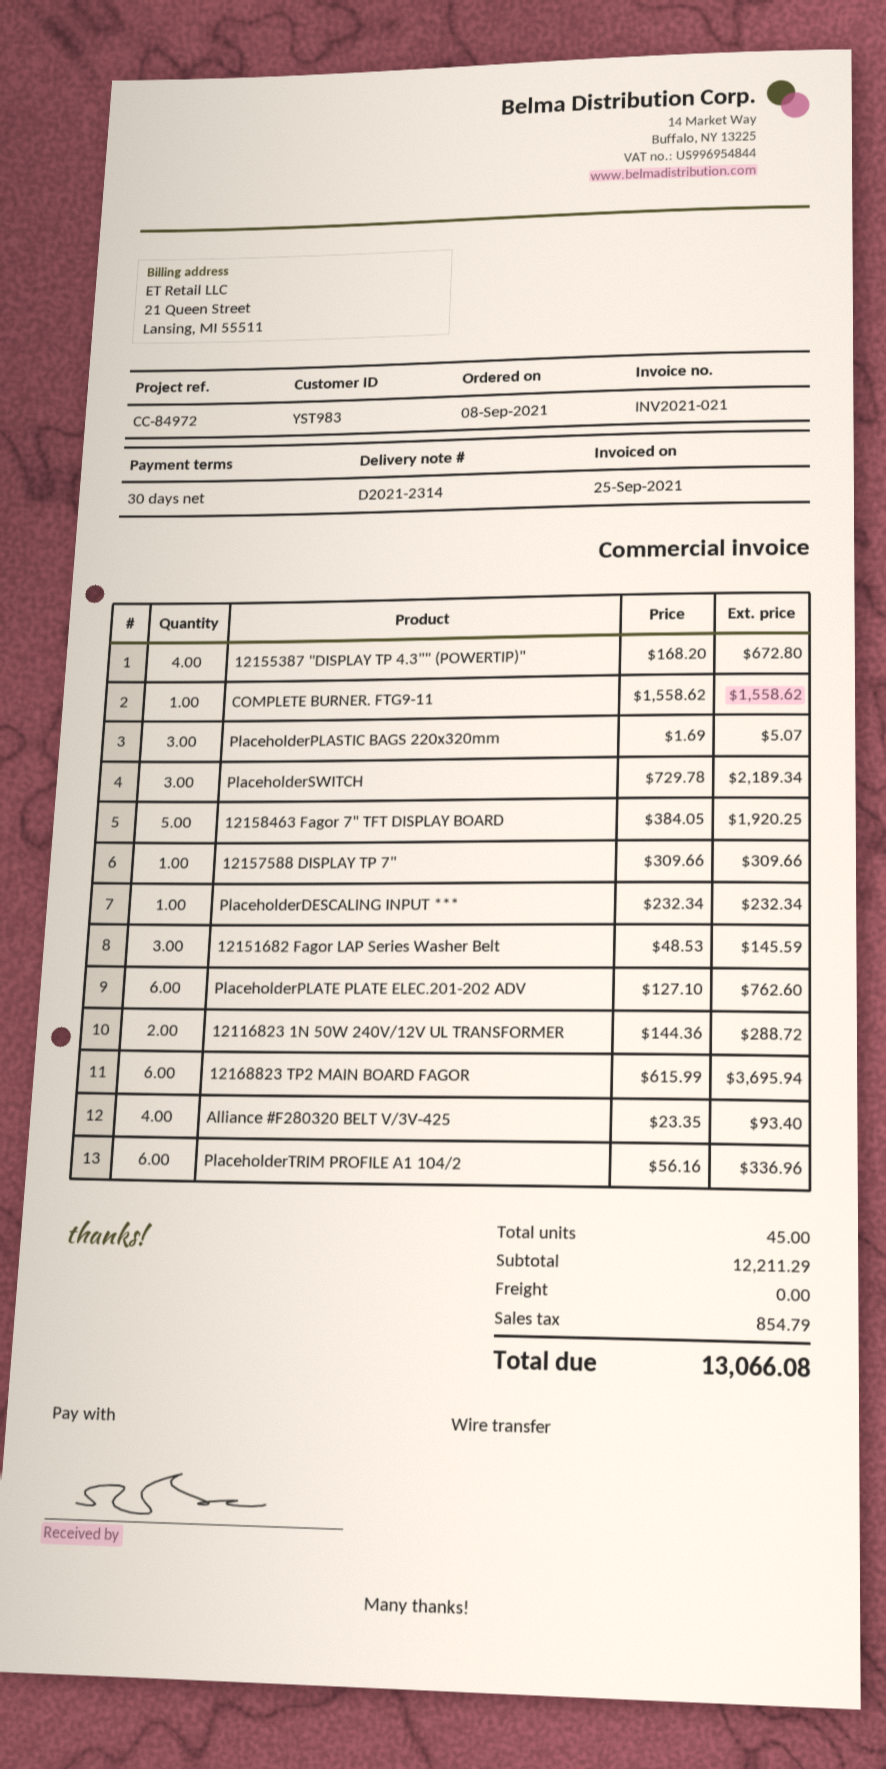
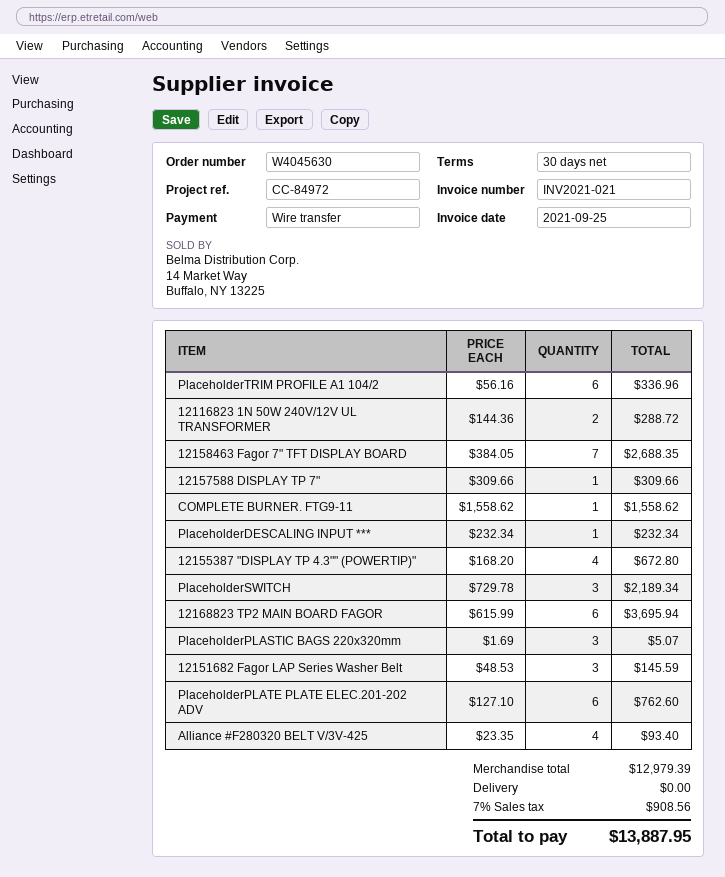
12158463 Fagor 7" TFT DISPLAY BOARD: 5 x 384.05 = 1920.25 -> 7 x 384.05 = 2688.35
subtotal: 12211.29 -> 12979.39
tax: 854.79 -> 908.56
total: 13066.08 -> 13887.95

